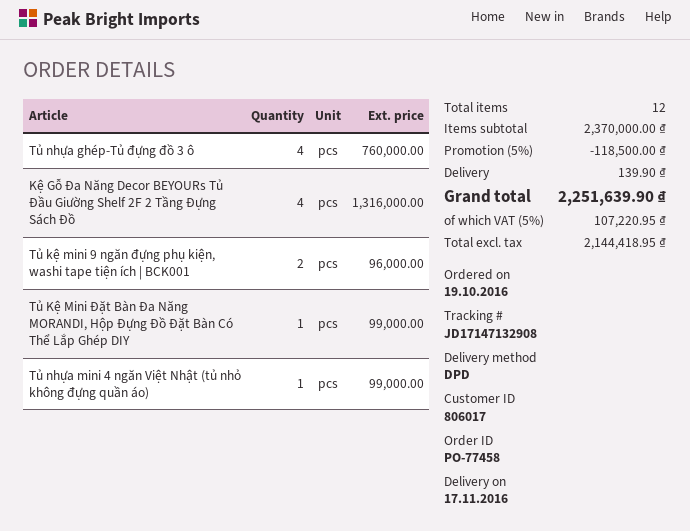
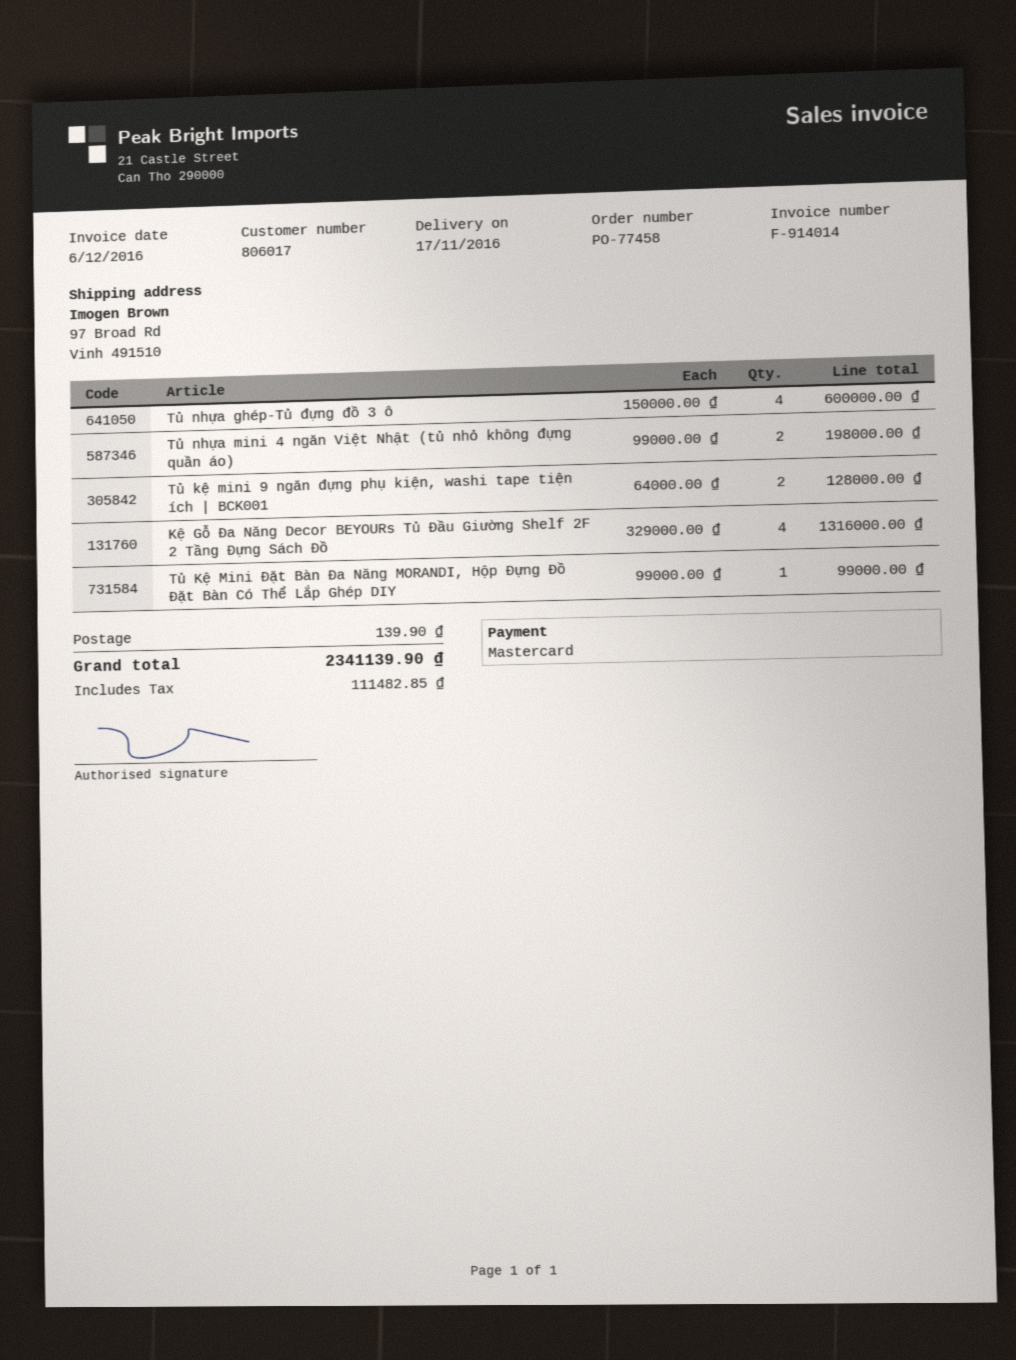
Tủ nhựa ghép-Tủ đựng đồ 3 ô: 4 for 760000.00 -> 4 for 600000.00
Tủ kệ mini 9 ngăn đựng phụ kiện, washi tape tiện ích | BCK001: 2 for 96000.00 -> 2 for 128000.00
Tủ nhựa mini 4 ngăn Việt Nhật (tủ nhỏ không đựng quần áo): 1 for 99000.00 -> 2 for 198000.00
discount: 5% = 118500.00 -> none
tax: 107220.95 -> 111482.85
total: 2251639.90 -> 2341139.90

